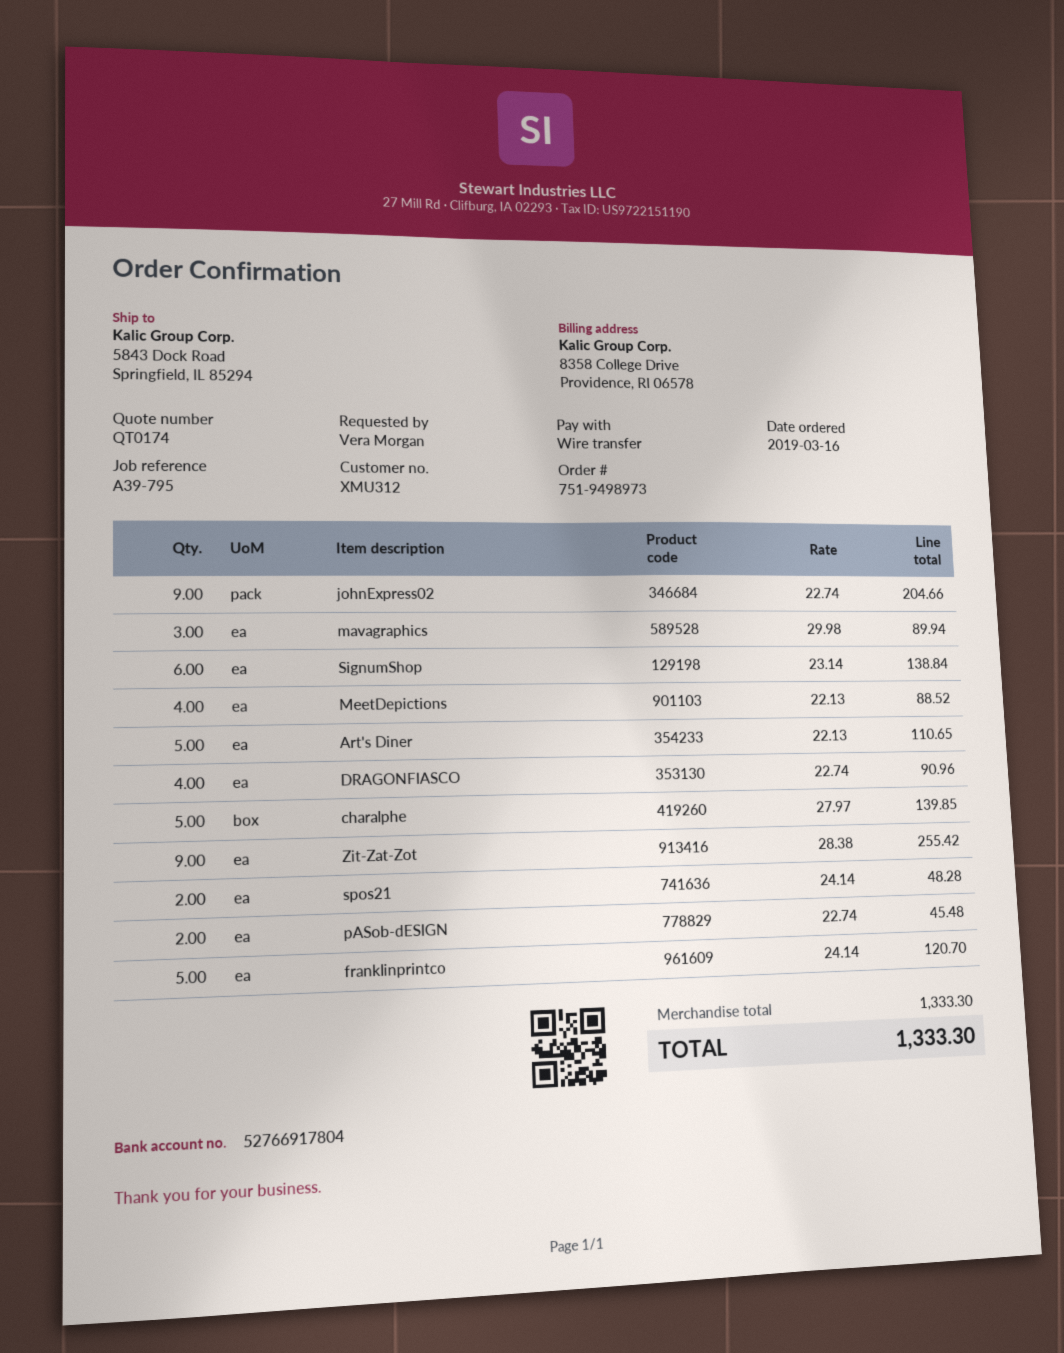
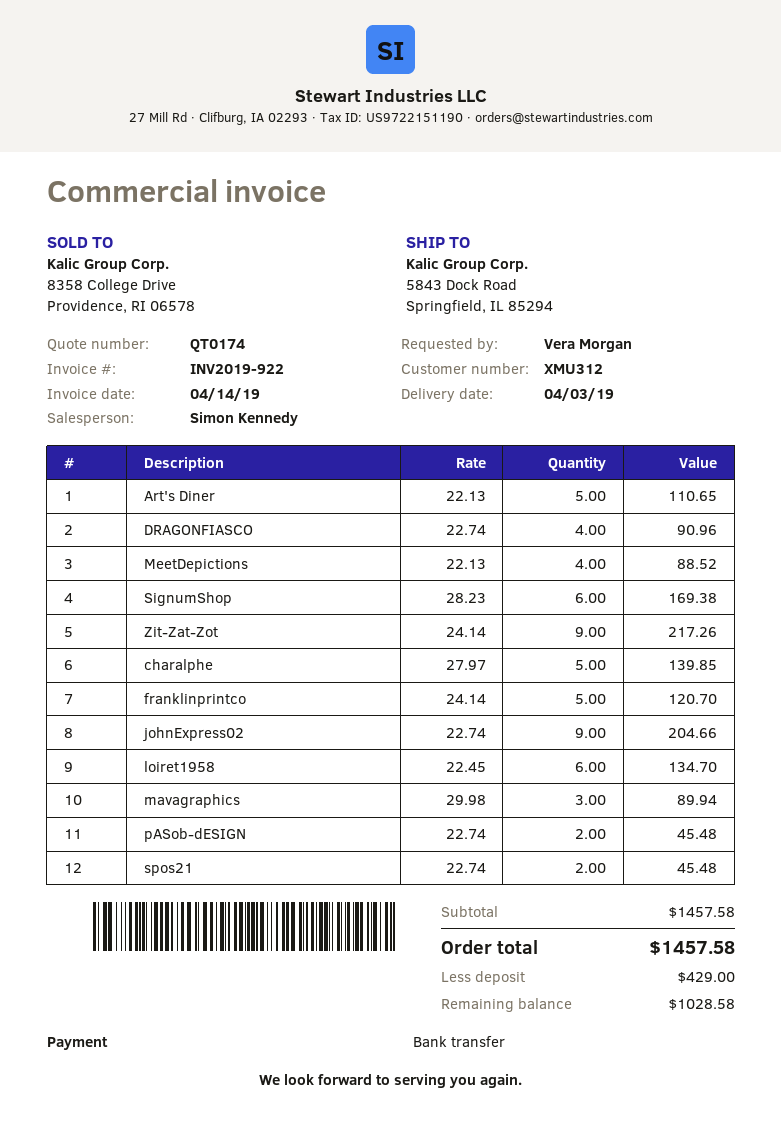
SignumShop: 6 x 23.14 = 138.84 -> 6 x 28.23 = 169.38
Zit-Zat-Zot: 9 x 28.38 = 255.42 -> 9 x 24.14 = 217.26
spos21: 2 x 24.14 = 48.28 -> 2 x 22.74 = 45.48
loiret1958: none -> 6 x 22.45 = 134.70
subtotal: 1333.30 -> 1457.58
total: 1333.30 -> 1457.58

